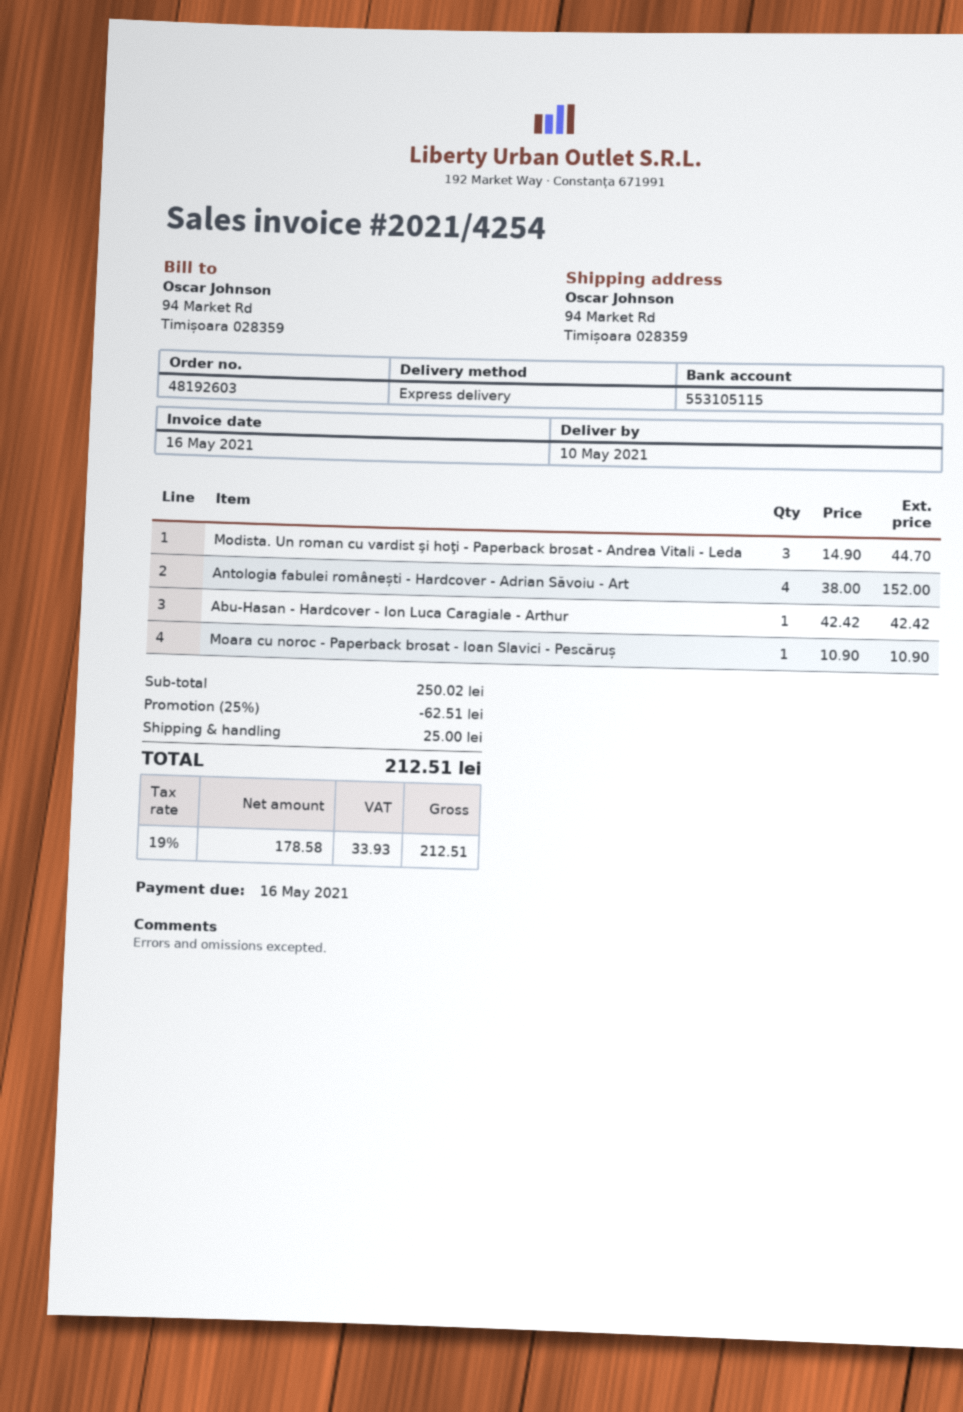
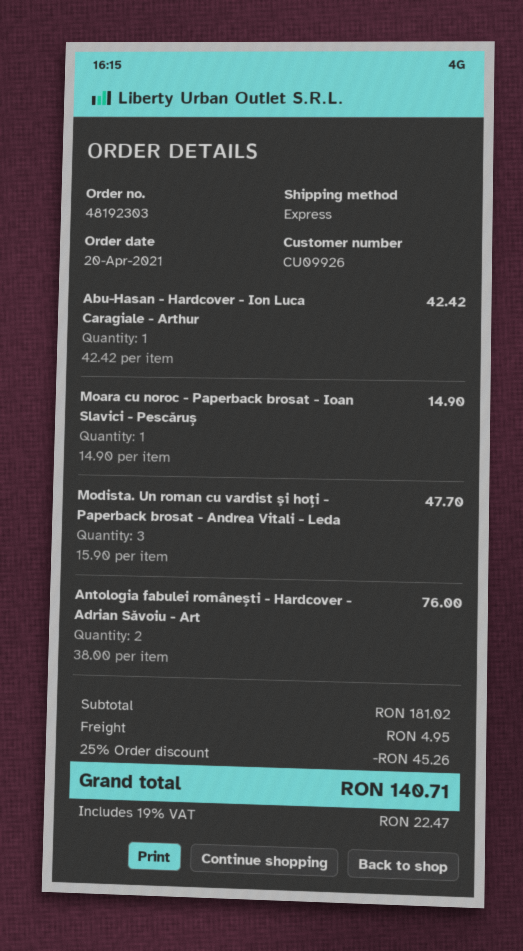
order number: 48192603 -> 48192303
Modista. Un roman cu vardist şi hoţi - Paperback brosat - Andrea Vitali - Leda: 3 x 14.90 = 44.70 -> 3 x 15.90 = 47.70
Antologia fabulei românești - Hardcover - Adrian Săvoiu - Art: 4 x 38.00 = 152.00 -> 2 x 38.00 = 76.00
Moara cu noroc - Paperback brosat - Ioan Slavici - Pescăruș: 1 x 10.90 = 10.90 -> 1 x 14.90 = 14.90
subtotal: 250.02 -> 181.02
discount: 25% = 62.51 -> 25% = 45.26
shipping: 25.00 -> 4.95
tax: 19% = 33.93 -> 19% = 22.47
total: 212.51 -> 140.71

